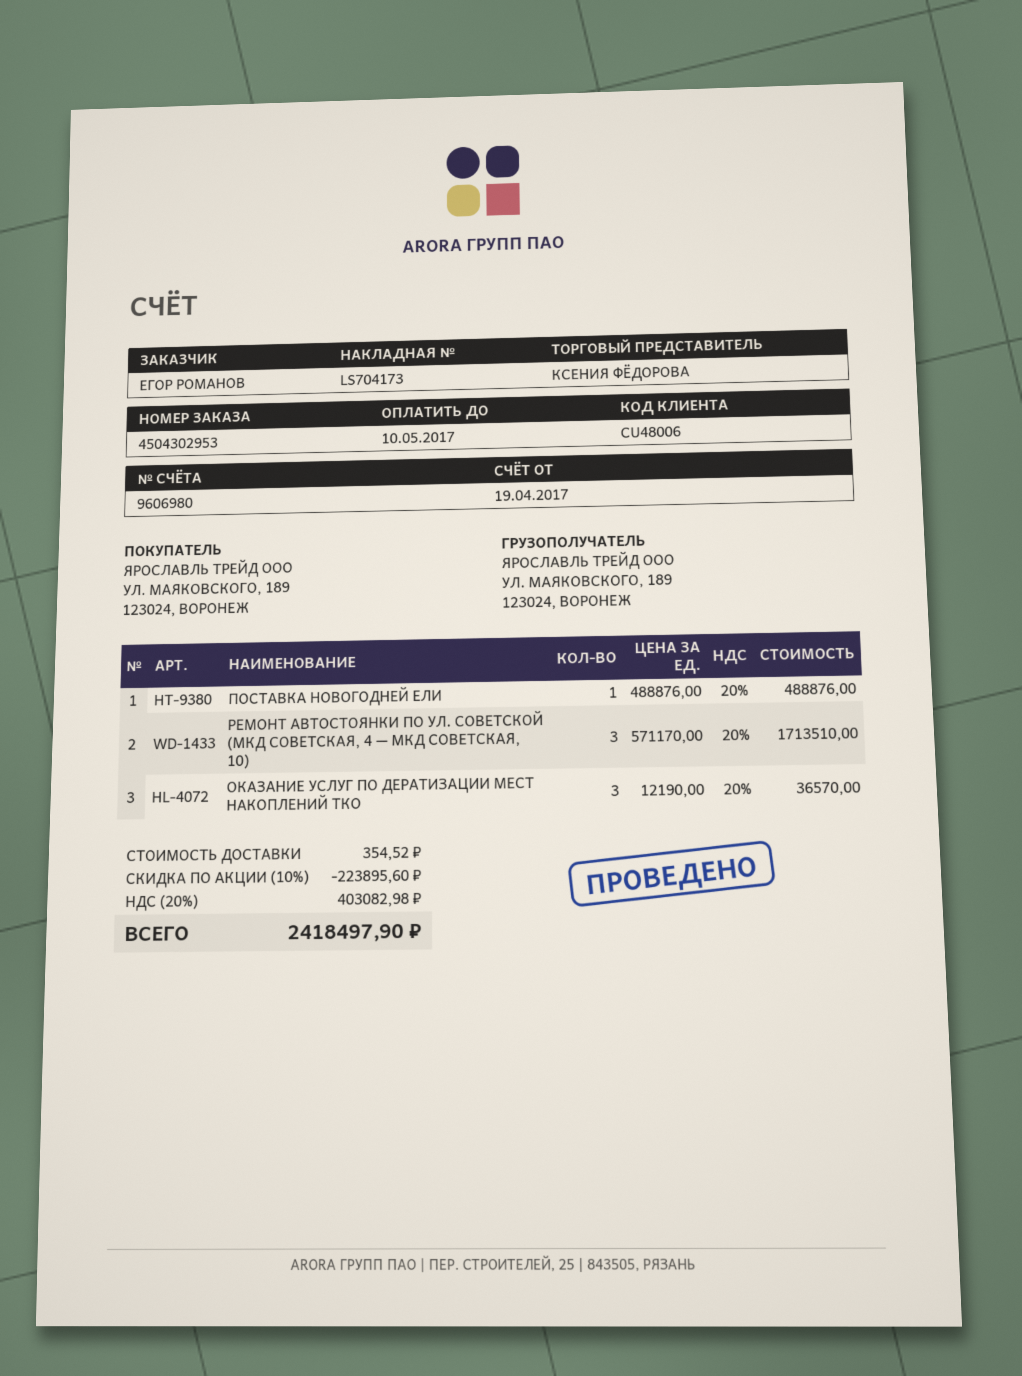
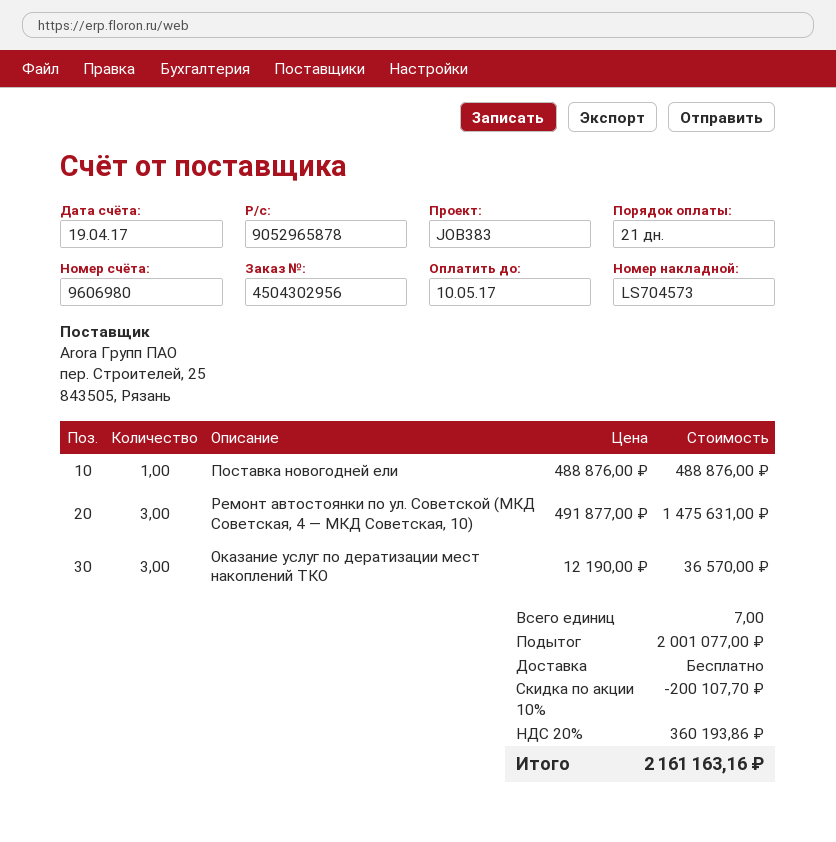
order number: 4504302953 -> 4504302956
delivery note number: LS704173 -> LS704573
РЕМОНТ АВТОСТОЯНКИ ПО УЛ. СОВЕТСКОЙ (МКД СОВЕТСКАЯ, 4 — МКД СОВЕТСКАЯ, 10): 3 x 571170.00 = 1713510.00 -> 3 x 491877.00 = 1475631.00
discount: 10% = 223895.60 -> 10% = 200107.70
shipping: 354.52 -> 0.00
tax: 20% = 403082.98 -> 20% = 360193.86
total: 2418497.90 -> 2161163.16

